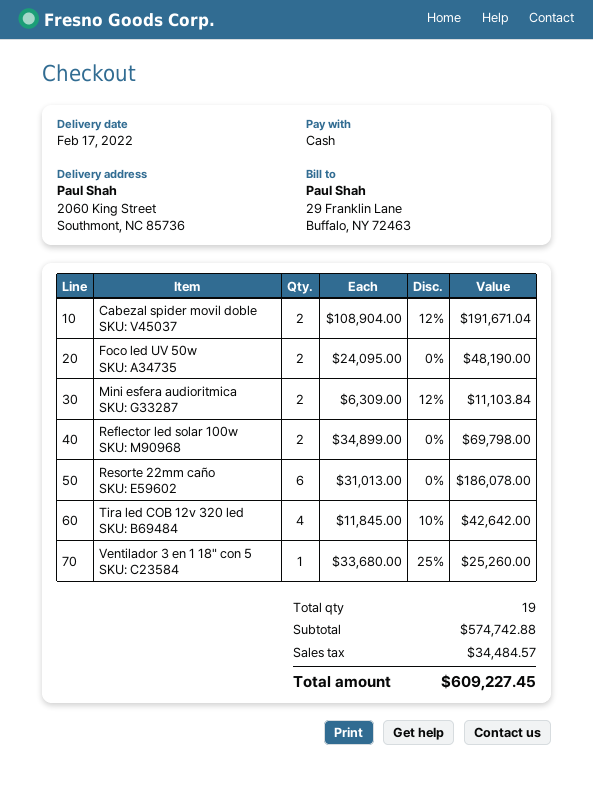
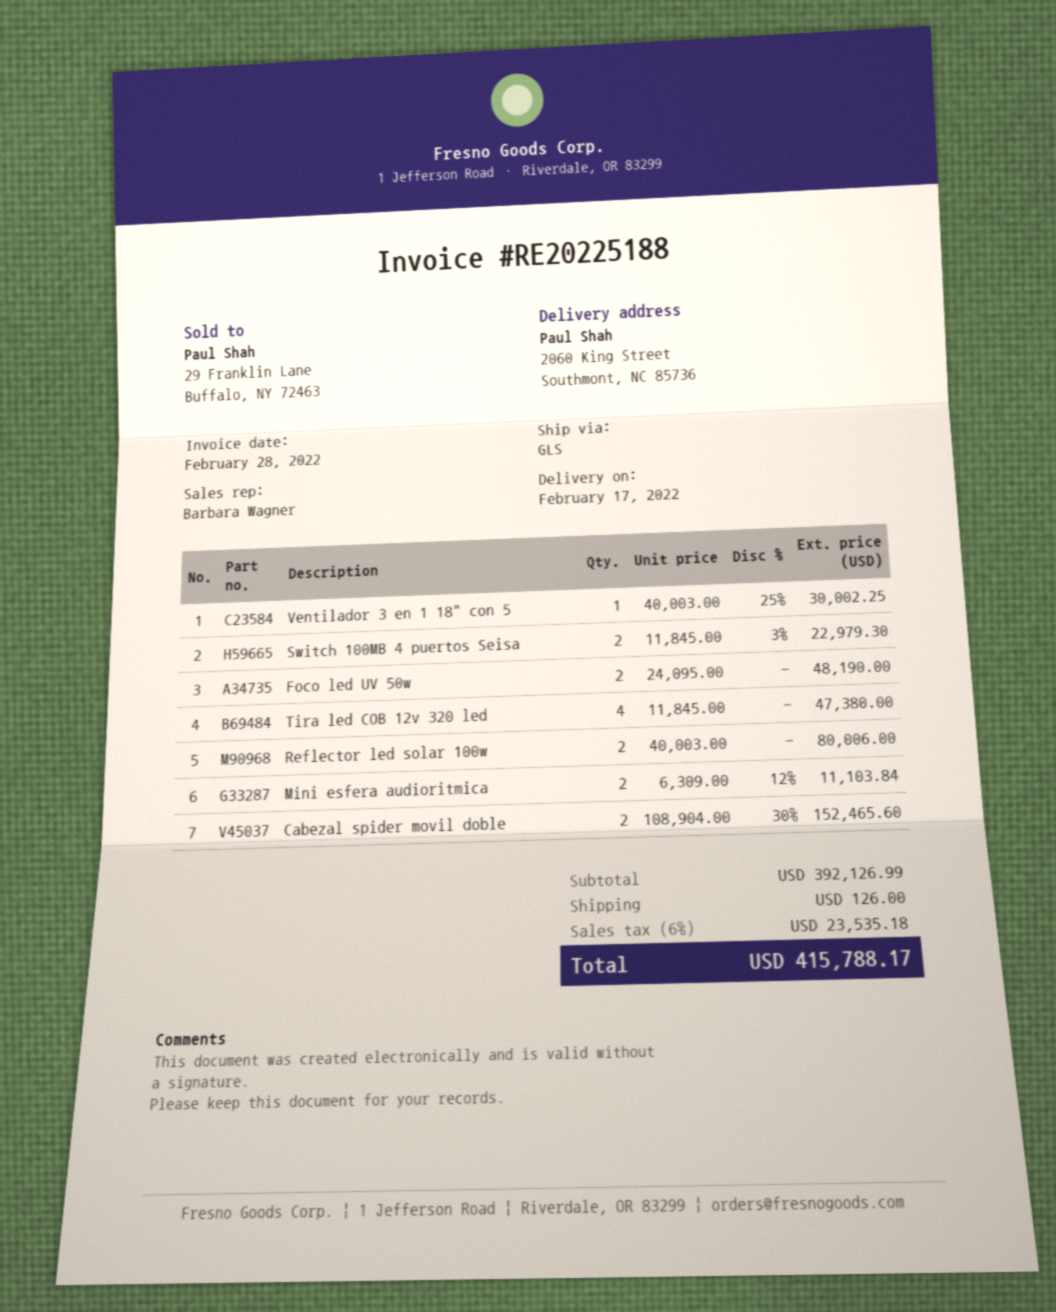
Cabezal spider movil doble: 2 x 108904.00 - 12% = 191671.04 -> 2 x 108904.00 - 30% = 152465.60
Reflector led solar 100w: 2 x 34899.00 = 69798.00 -> 2 x 40003.00 = 80006.00
Resorte 22mm caño: 6 x 31013.00 = 186078.00 -> none
Tira led COB 12v 320 led: 4 x 11845.00 - 10% = 42642.00 -> 4 x 11845.00 = 47380.00
Ventilador 3 en 1 18" con 5: 1 x 33680.00 - 25% = 25260.00 -> 1 x 40003.00 - 25% = 30002.25
Switch 100MB 4 puertos Seisa: none -> 2 x 11845.00 - 3% = 22979.30
subtotal: 574742.88 -> 392126.99
shipping: none -> 126.00
tax: 34484.57 -> 23535.18
total: 609227.45 -> 415788.17

